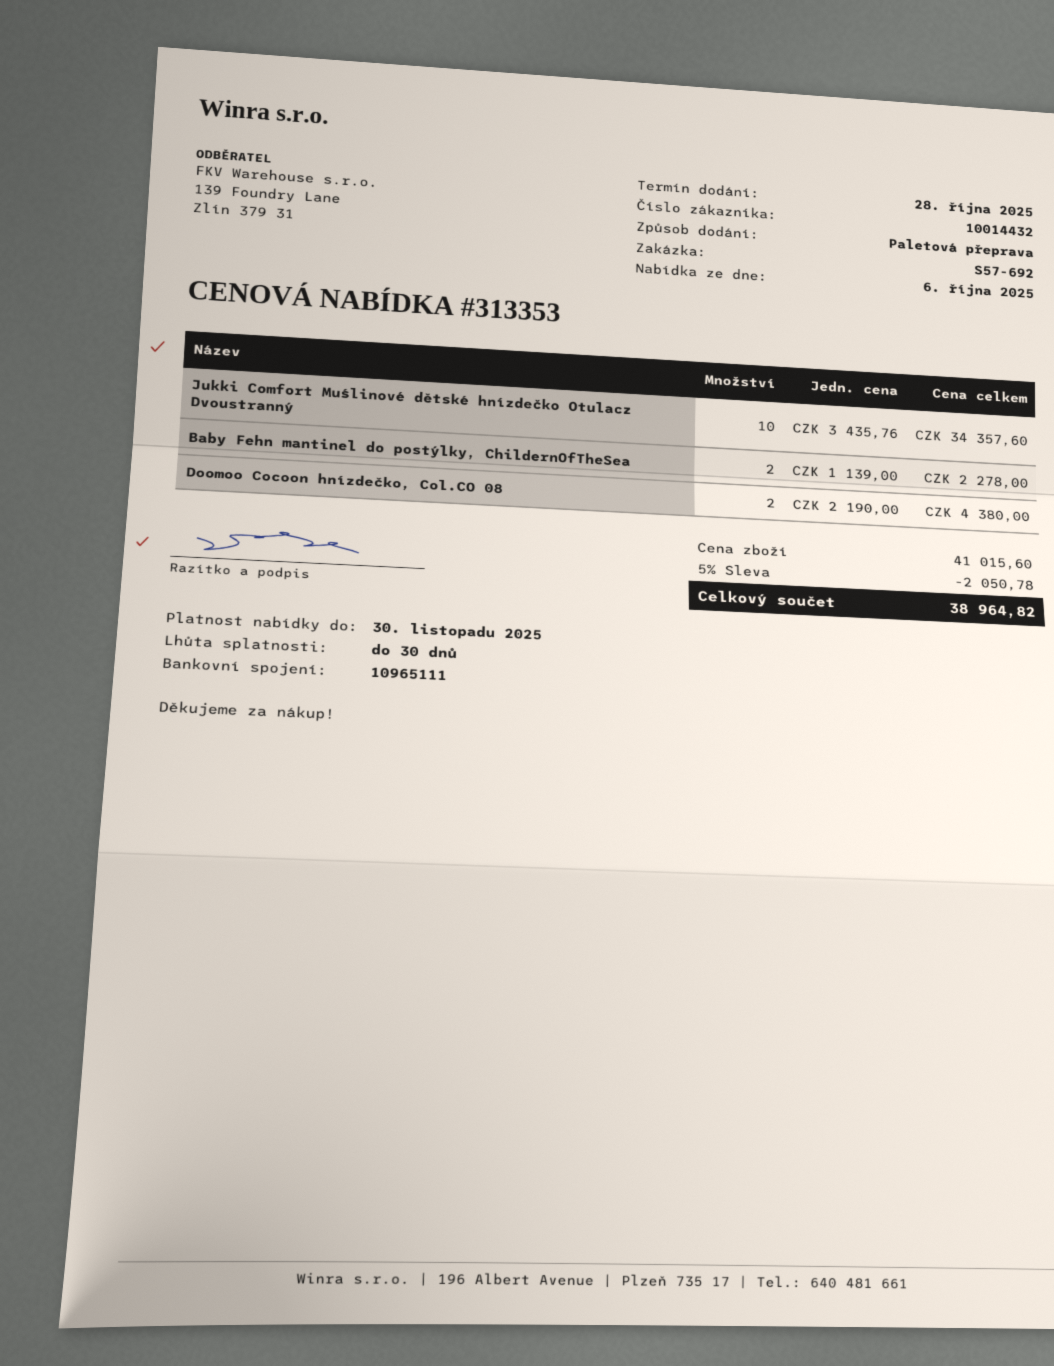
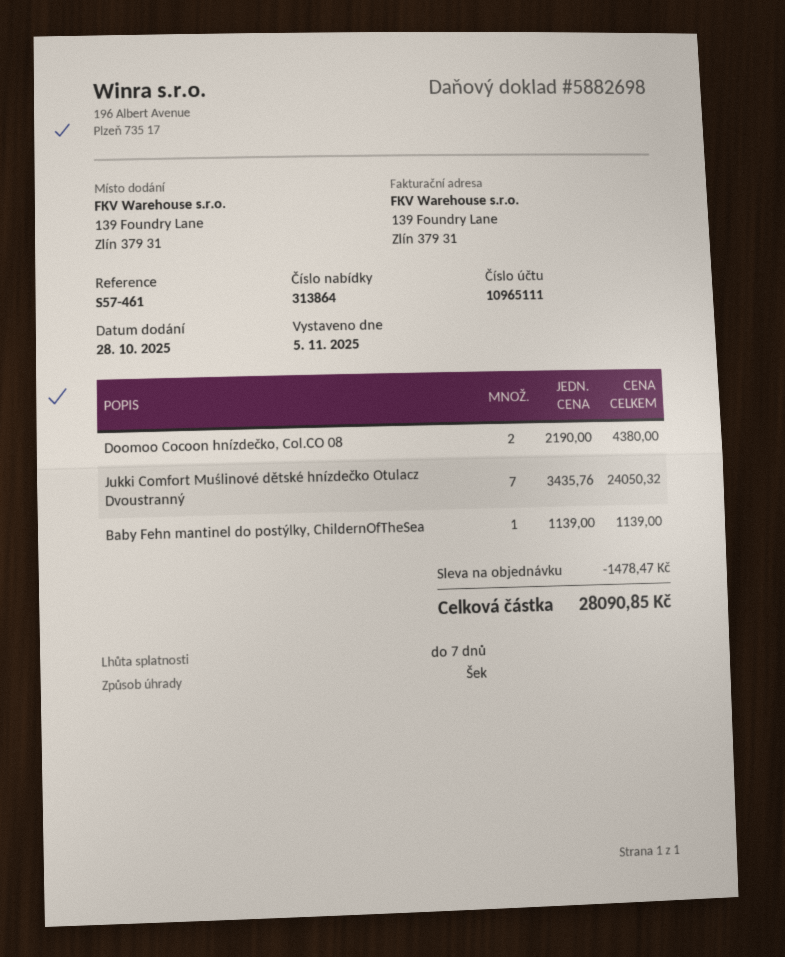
quote number: 313353 -> 313864
payment terms: 30 days -> 7 days
reference: S57-692 -> S57-461
Jukki Comfort Muślinové dětské hnízdečko Otulacz Dvoustranný: 10 x 3435.76 = 34357.60 -> 7 x 3435.76 = 24050.32
Baby Fehn mantinel do postýlky, ChildernOfTheSea: 2 x 1139.00 = 2278.00 -> 1 x 1139.00 = 1139.00
discount: 2050.78 -> 1478.47
total: 38964.82 -> 28090.85

